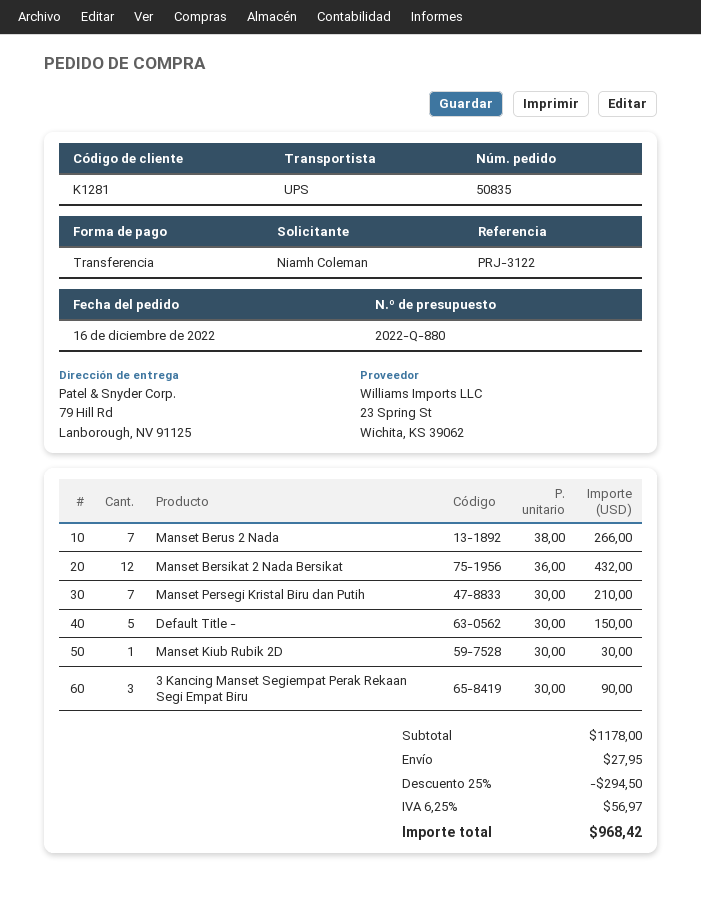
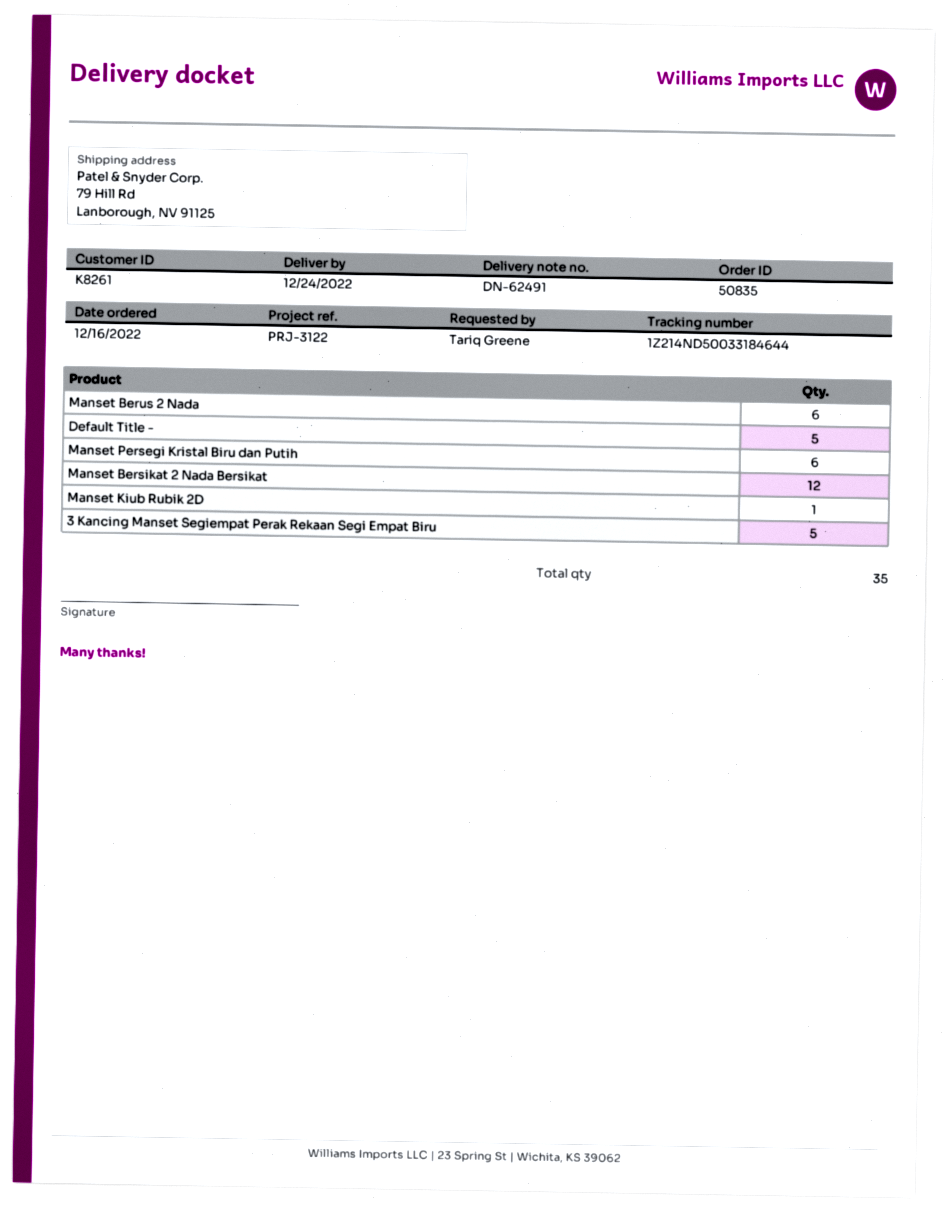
customer number: K1281 -> K8261
ordered by: Niamh Coleman -> Tariq Greene
Manset Berus 2 Nada: 7 -> 6
Manset Persegi Kristal Biru dan Putih: 7 -> 6
3 Kancing Manset Segiempat Perak Rekaan Segi Empat Biru: 3 -> 5

